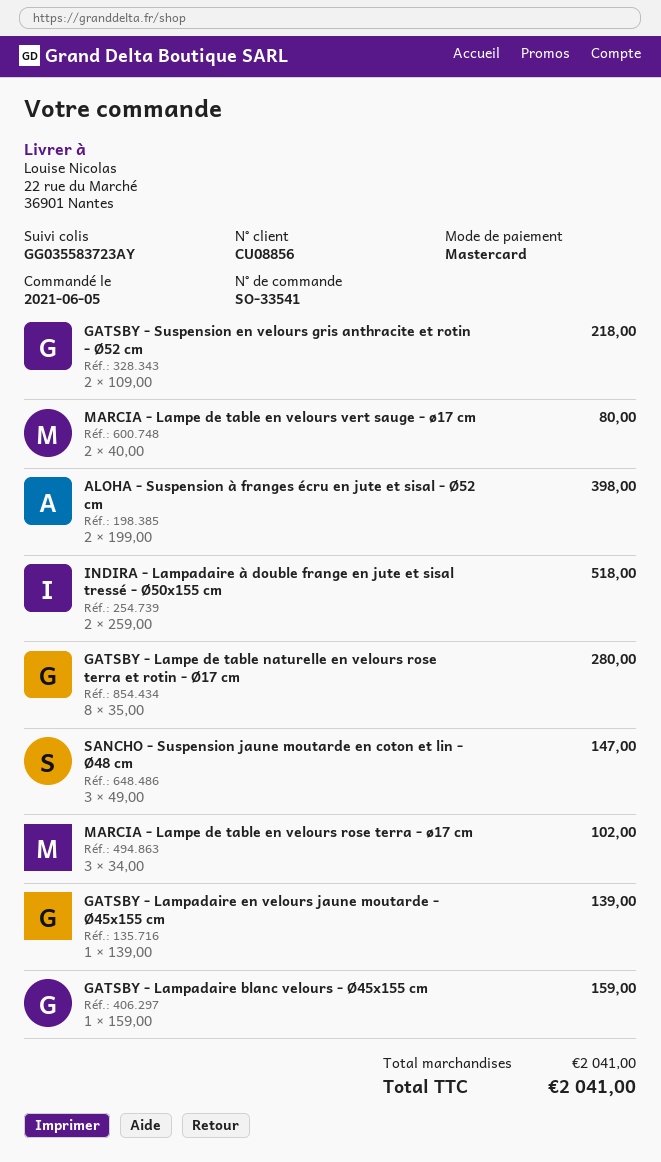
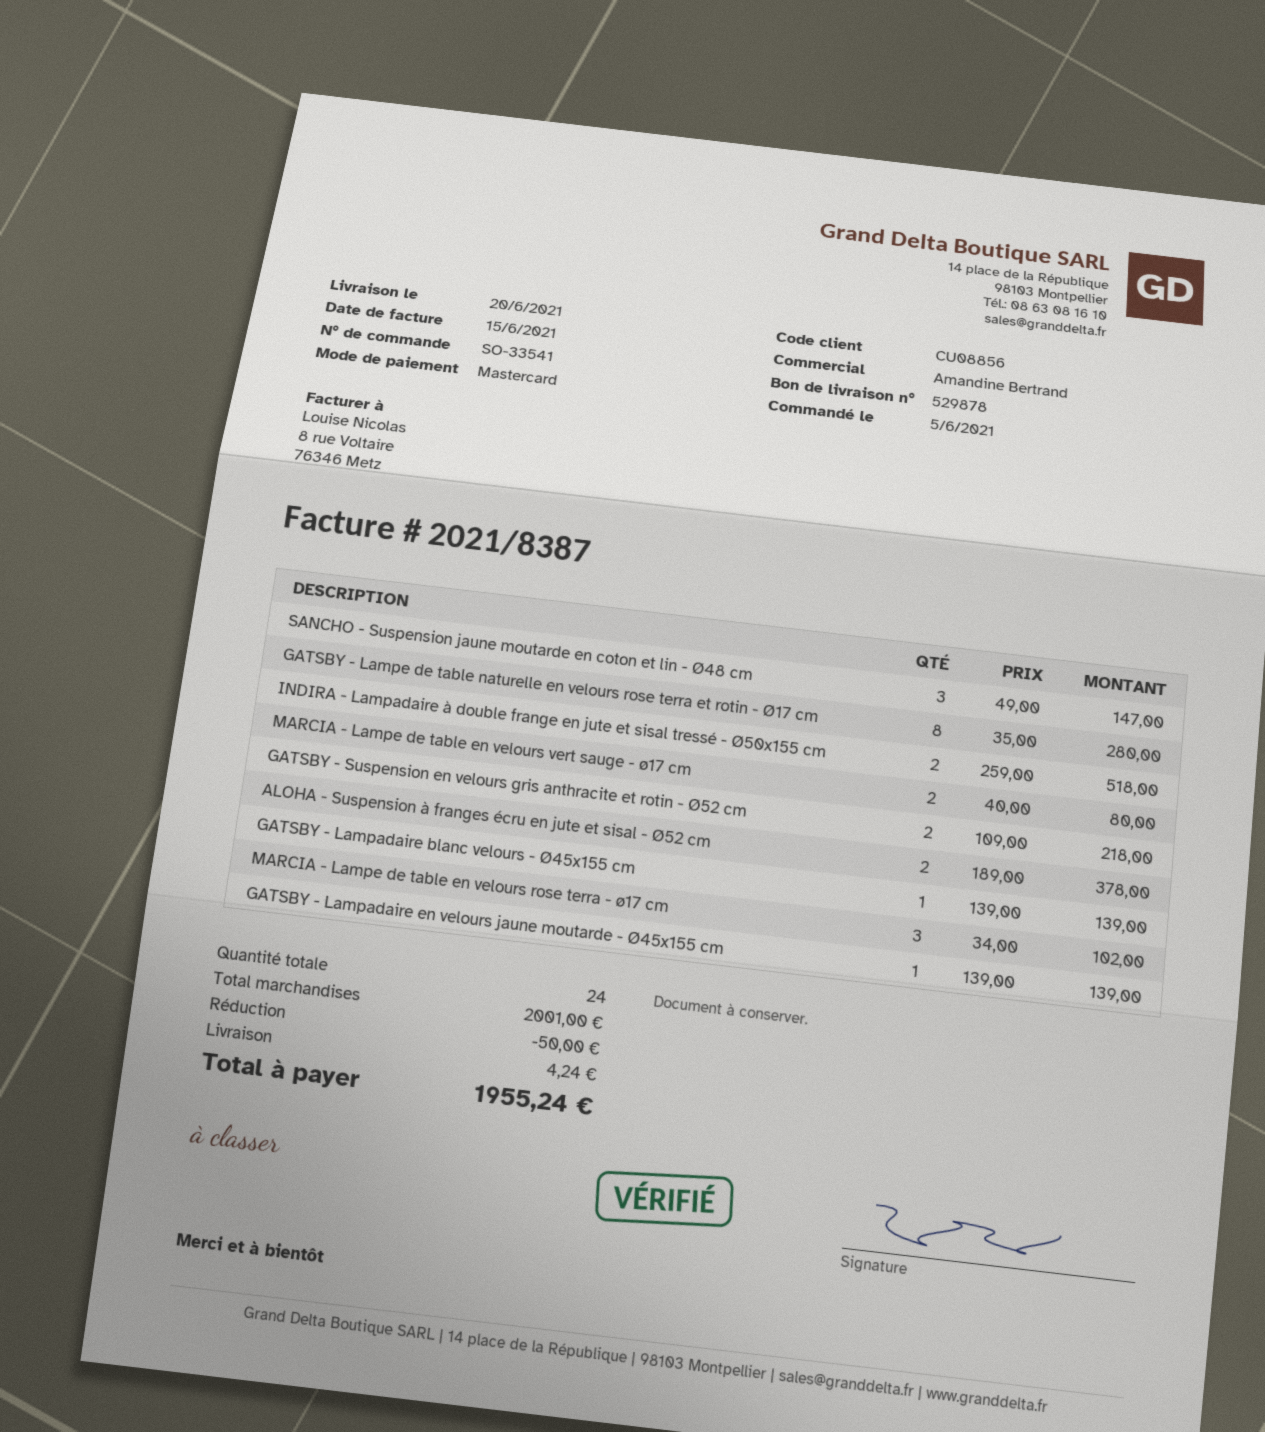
ALOHA - Suspension à franges écru en jute et sisal - Ø52 cm: 2 x 199.00 = 398.00 -> 2 x 189.00 = 378.00
GATSBY - Lampadaire blanc velours - Ø45x155 cm: 1 x 159.00 = 159.00 -> 1 x 139.00 = 139.00
subtotal: 2041.00 -> 2001.00
discount: none -> 50.00
shipping: none -> 4.24
total: 2041.00 -> 1955.24

